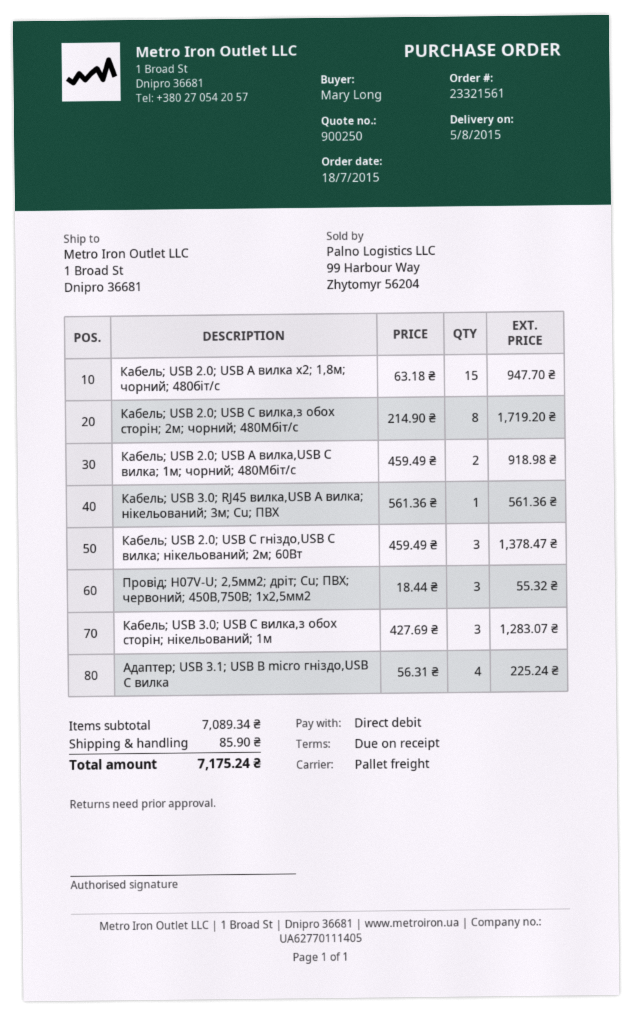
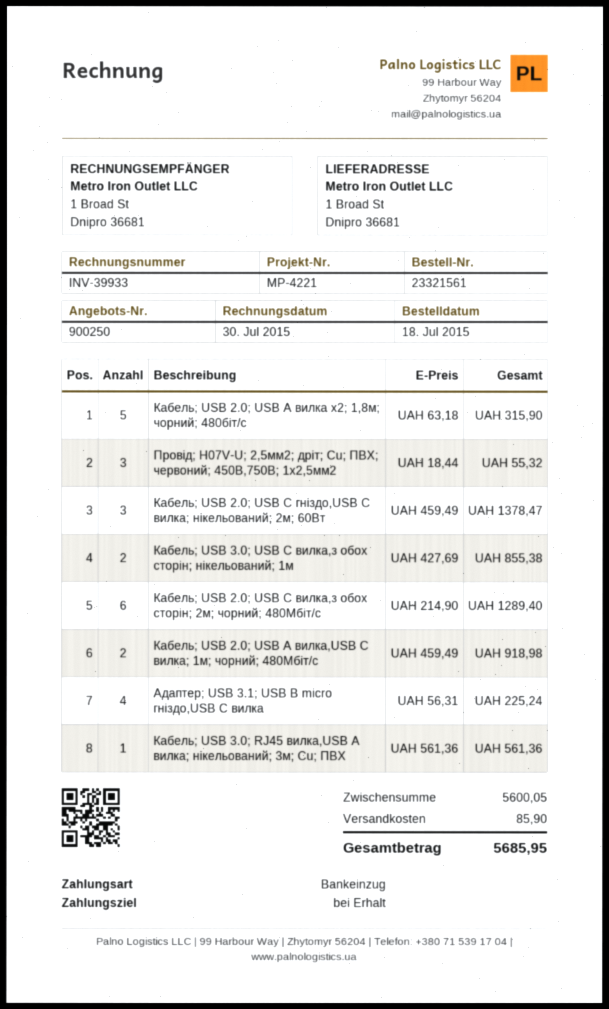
Кабель; USB 2.0; USB А вилка x2; 1,8м; чорний; 480біт/с: 15 x 63.18 = 947.70 -> 5 x 63.18 = 315.90
Кабель; USB 2.0; USB C вилка,з обох сторін; 2м; чорний; 480Мбіт/с: 8 x 214.90 = 1719.20 -> 6 x 214.90 = 1289.40
Кабель; USB 3.0; USB C вилка,з обох сторін; нікельований; 1м: 3 x 427.69 = 1283.07 -> 2 x 427.69 = 855.38
subtotal: 7089.34 -> 5600.05
total: 7175.24 -> 5685.95

